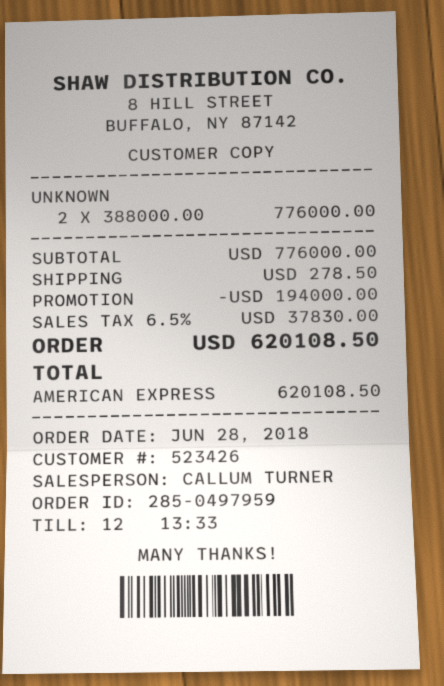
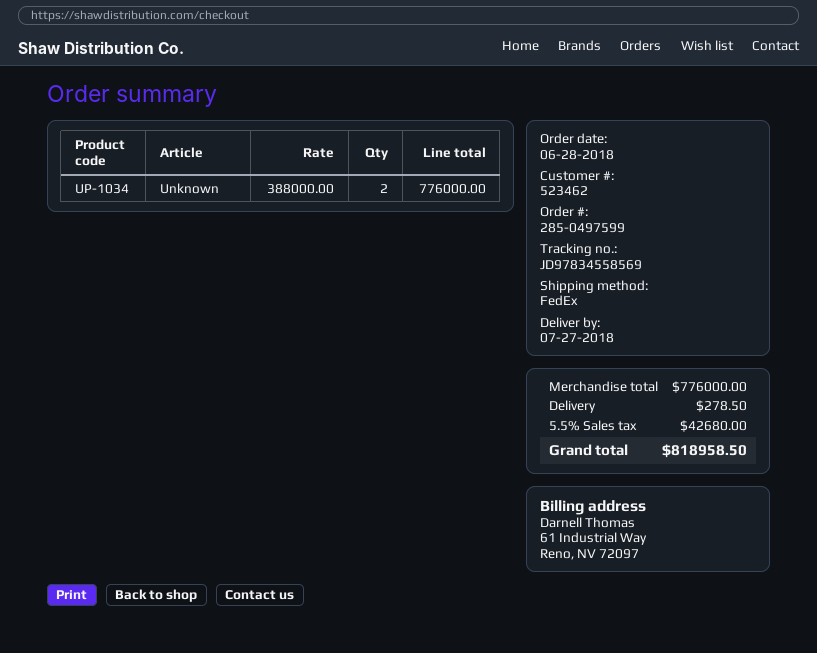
order number: 285-0497959 -> 285-0497599
customer number: 523426 -> 523462
discount: 194000.00 -> none
tax: 6.5% = 37830.00 -> 5.5% = 42680.00
total: 620108.50 -> 818958.50

